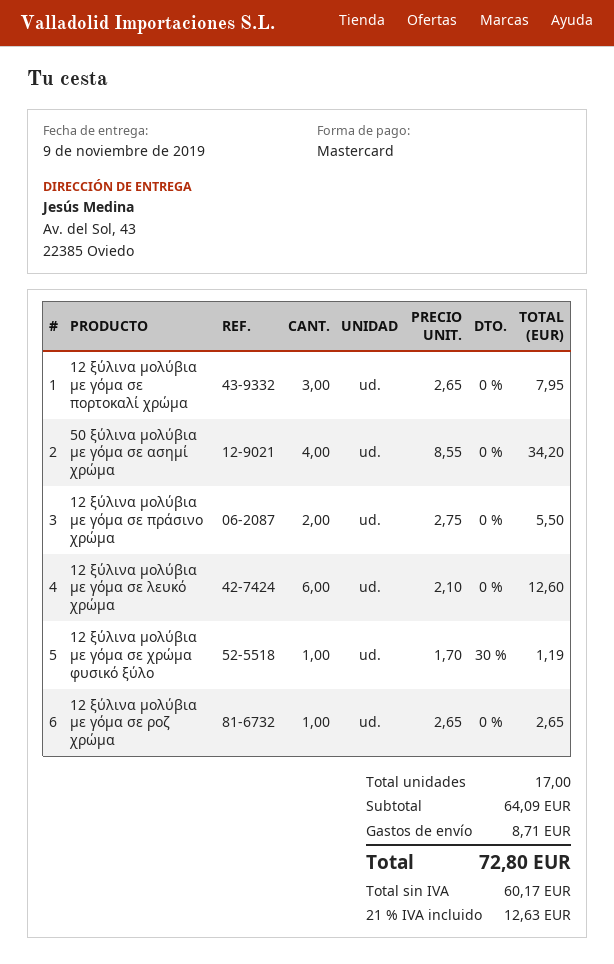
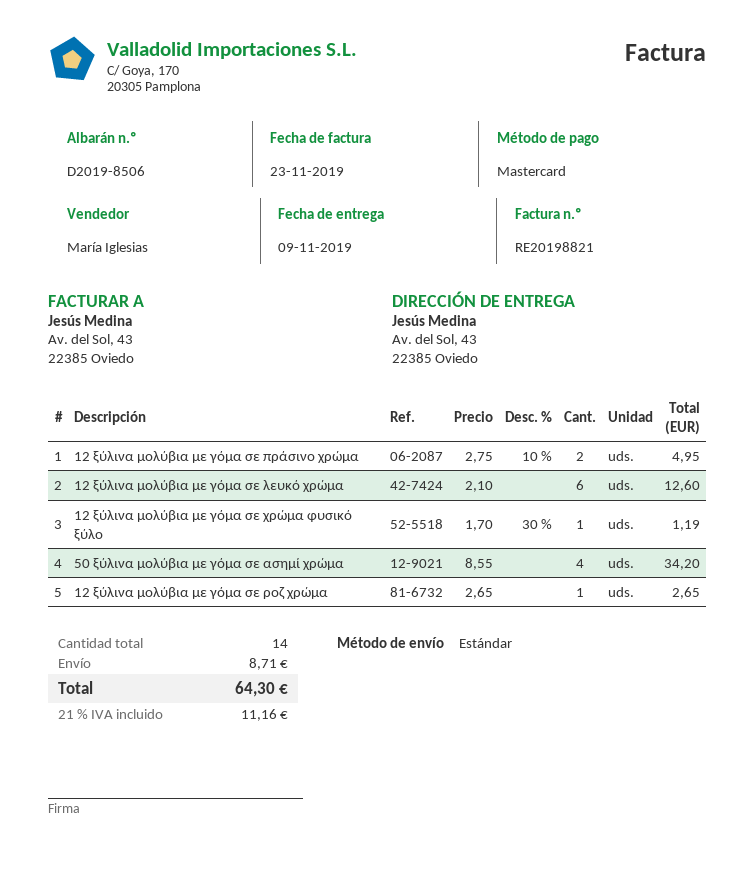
12 ξύλινα μολύβια με γόμα σε πορτοκαλί χρώμα: 3 x 2.65 = 7.95 -> none
12 ξύλινα μολύβια με γόμα σε πράσινο χρώμα: 2 x 2.75 = 5.50 -> 2 x 2.75 - 10% = 4.95
total quantity: 17 -> 14
tax: 21% = 12.63 -> 21% = 11.16
total: 72.80 -> 64.30

